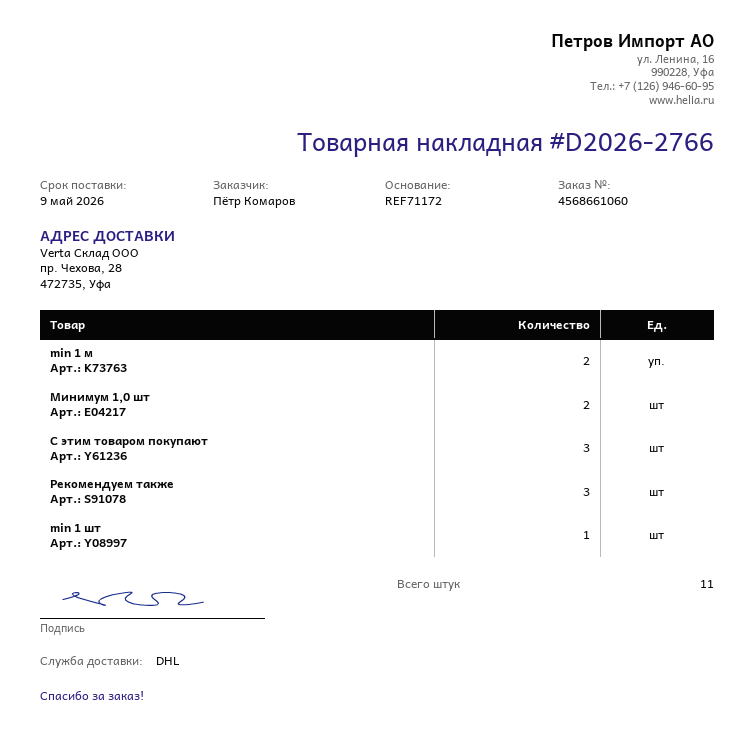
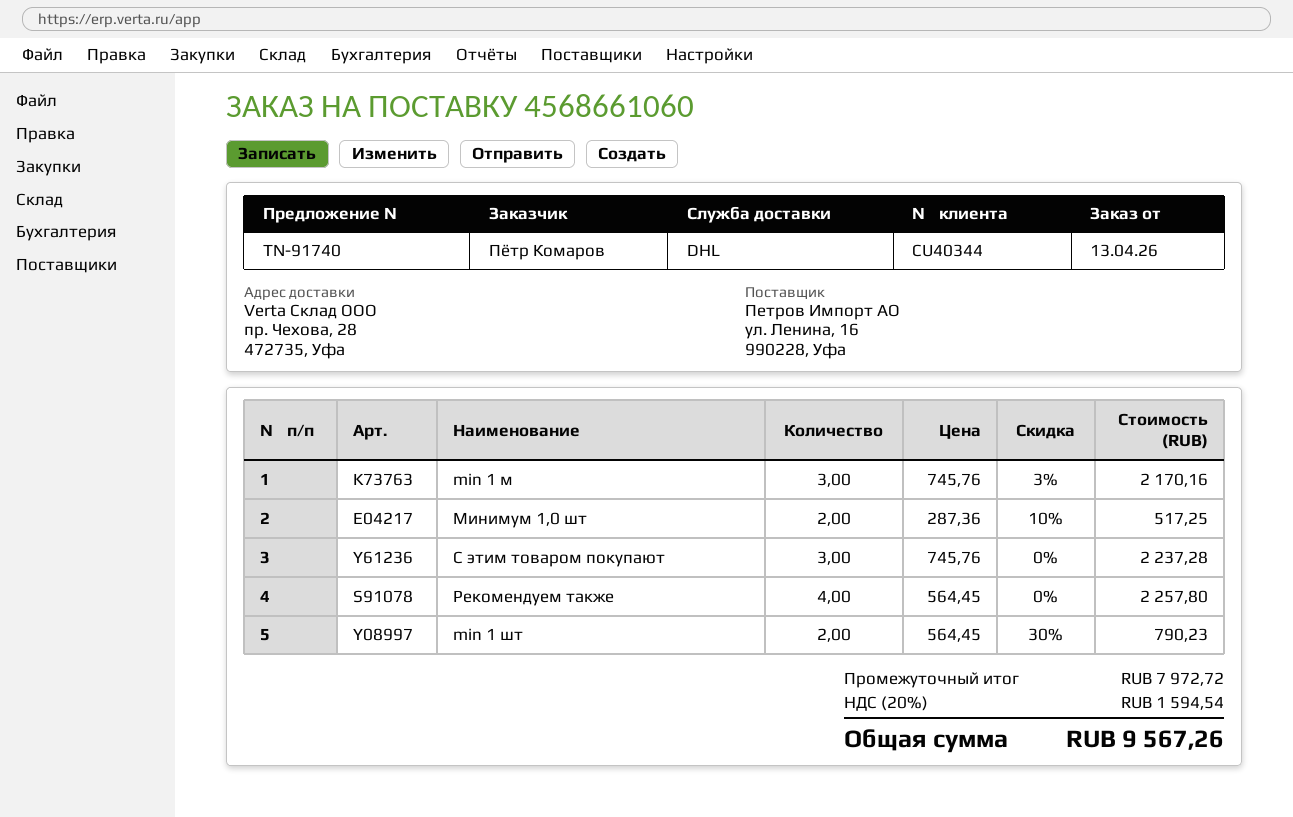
min 1 м: 2 -> 3
Рекомендуем также: 3 -> 4
min 1 шт: 1 -> 2

